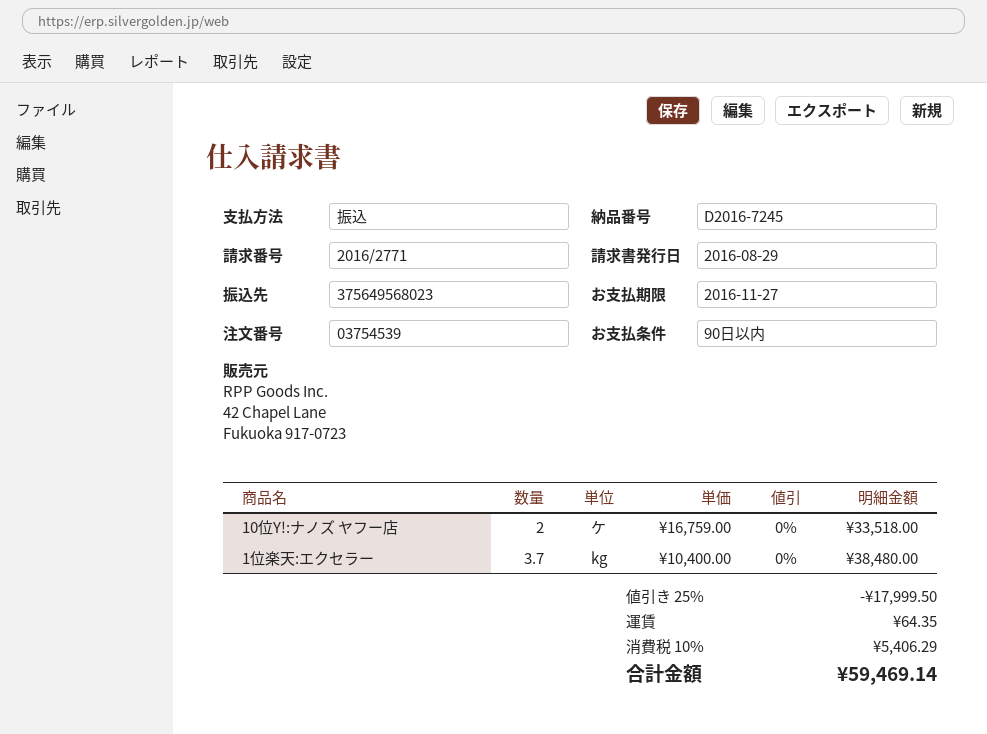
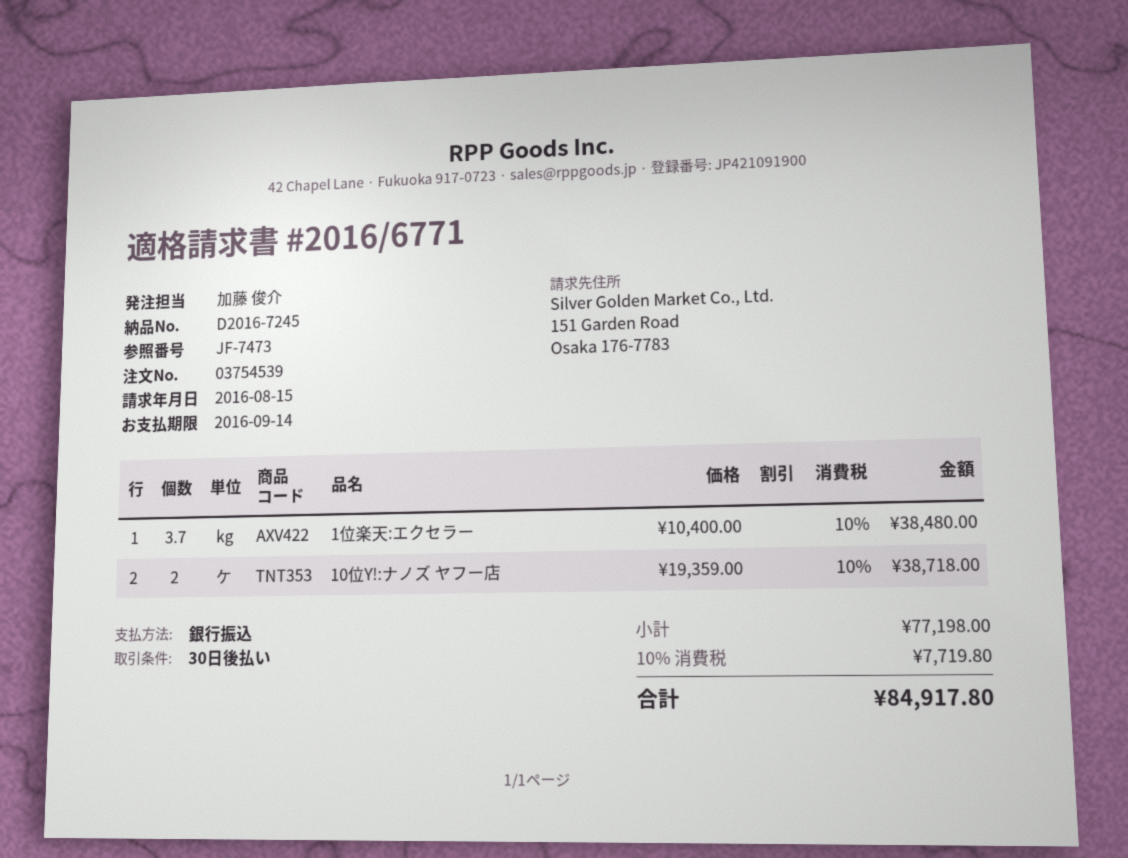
invoice number: 2016/2771 -> 2016/6771
invoice date: 2016-08-29 -> 2016-08-15
payment terms: 90 days -> 30 days
due date: 2016-11-27 -> 2016-09-14
10位Y!:ナノズ ヤフー店: 2 x 16759.00 = 33518.00 -> 2 x 19359.00 = 38718.00
discount: 25% = 17999.50 -> none
shipping: 64.35 -> none
tax: 10% = 5406.29 -> 10% = 7719.80
total: 59469.14 -> 84917.80

